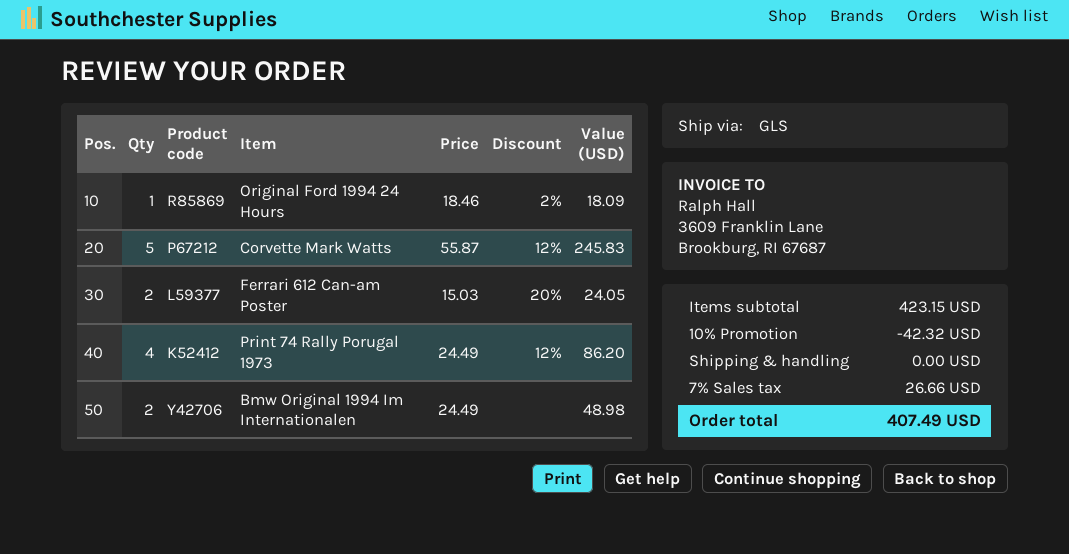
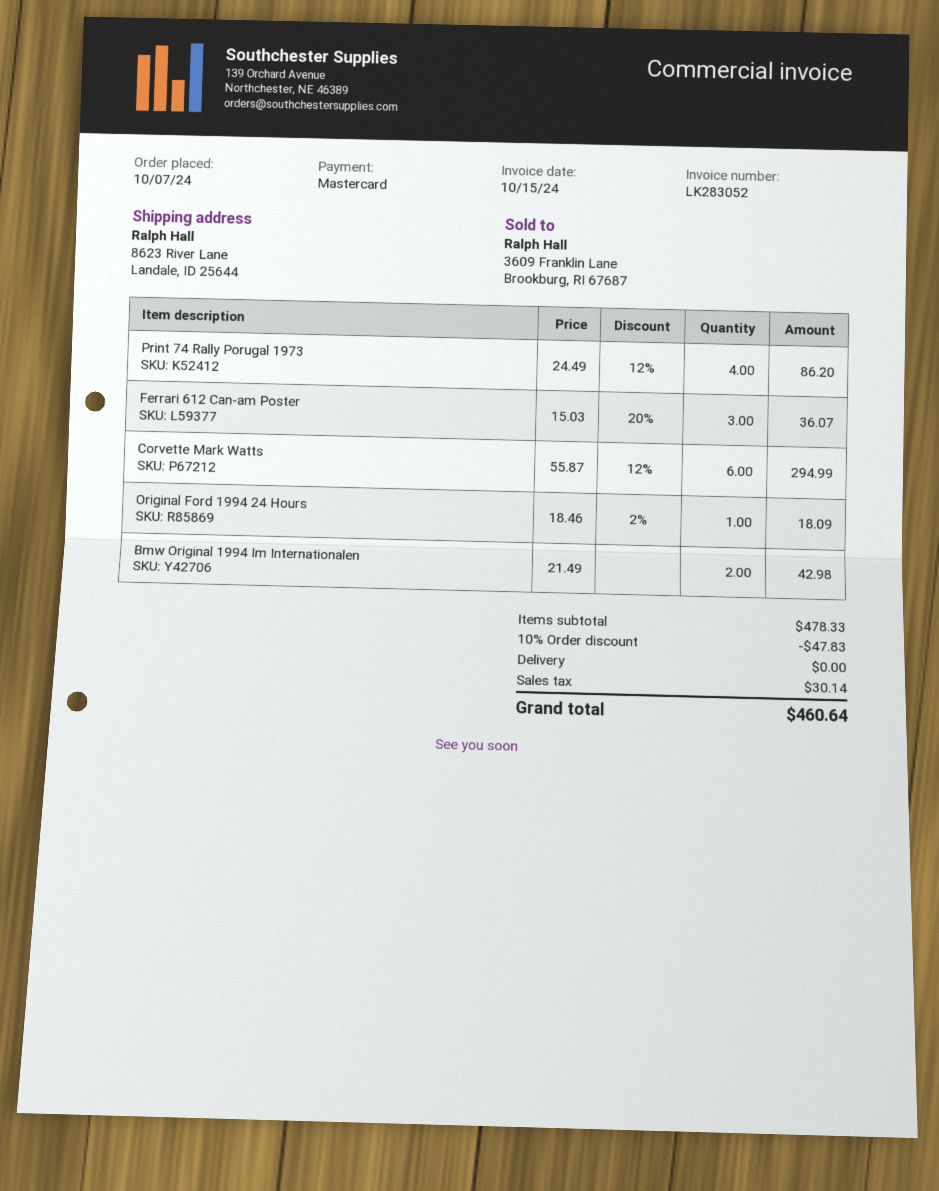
Corvette Mark Watts: 5 x 55.87 - 12% = 245.83 -> 6 x 55.87 - 12% = 294.99
Ferrari 612 Can-am Poster: 2 x 15.03 - 20% = 24.05 -> 3 x 15.03 - 20% = 36.07
Bmw Original 1994 Im Internationalen: 2 x 24.49 = 48.98 -> 2 x 21.49 = 42.98
subtotal: 423.15 -> 478.33
discount: 10% = 42.32 -> 10% = 47.83
tax: 26.66 -> 30.14
total: 407.49 -> 460.64

